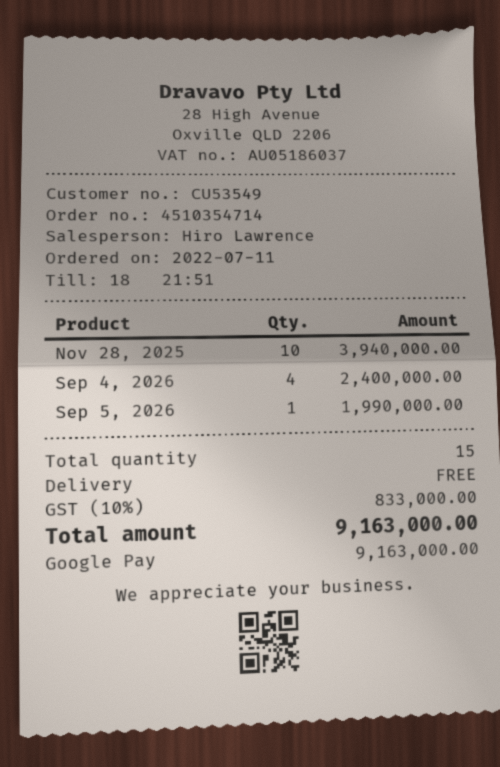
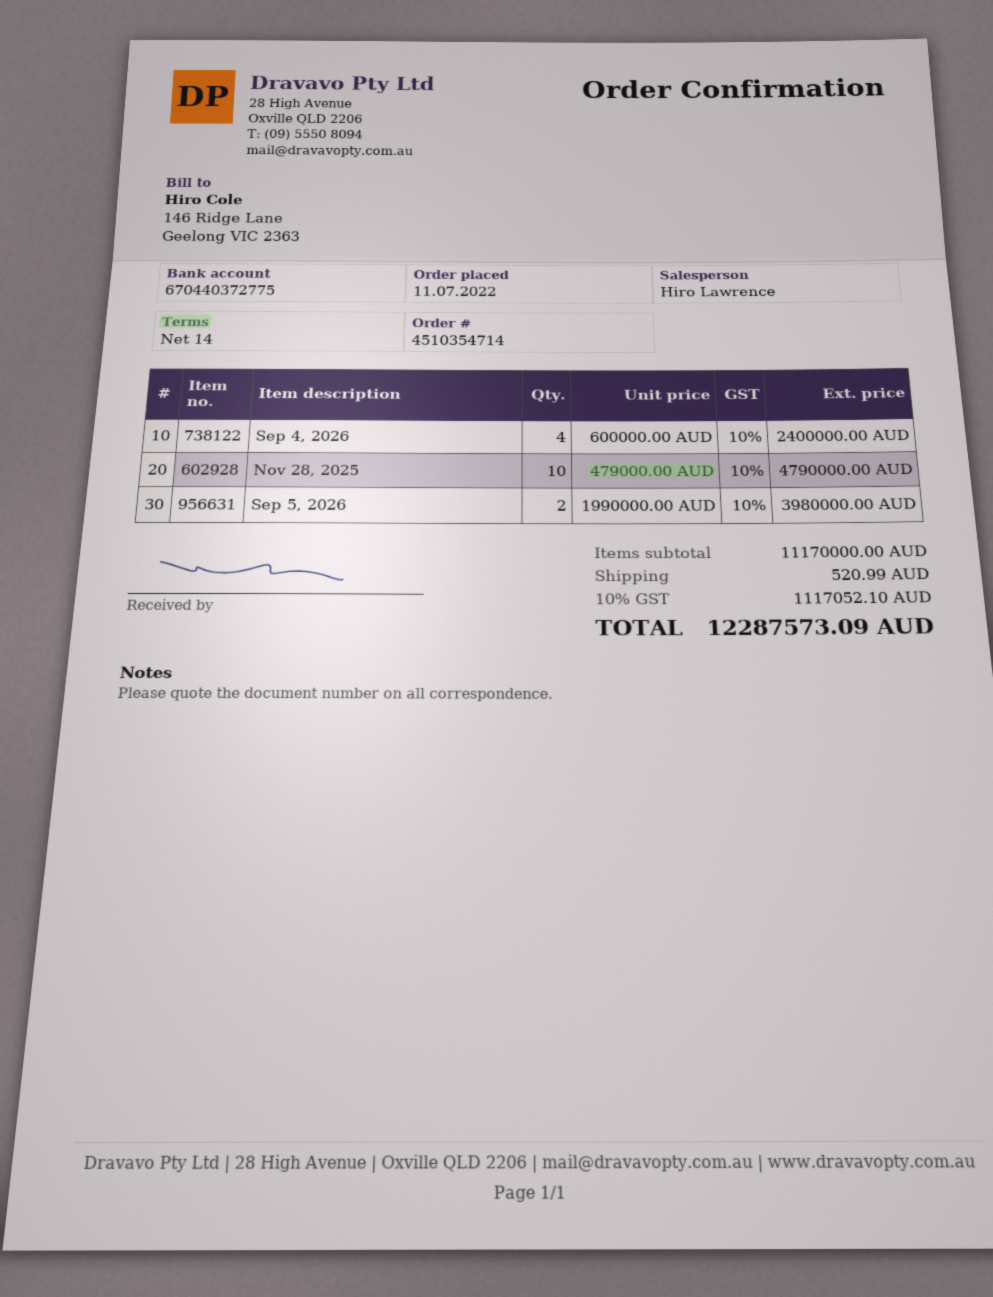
Nov 28, 2025: 10 for 3940000.00 -> 10 for 4790000.00
Sep 5, 2026: 1 for 1990000.00 -> 2 for 3980000.00
shipping: 0.00 -> 520.99
tax: 10% = 833000.00 -> 10% = 1117052.10
total: 9163000.00 -> 12287573.09

